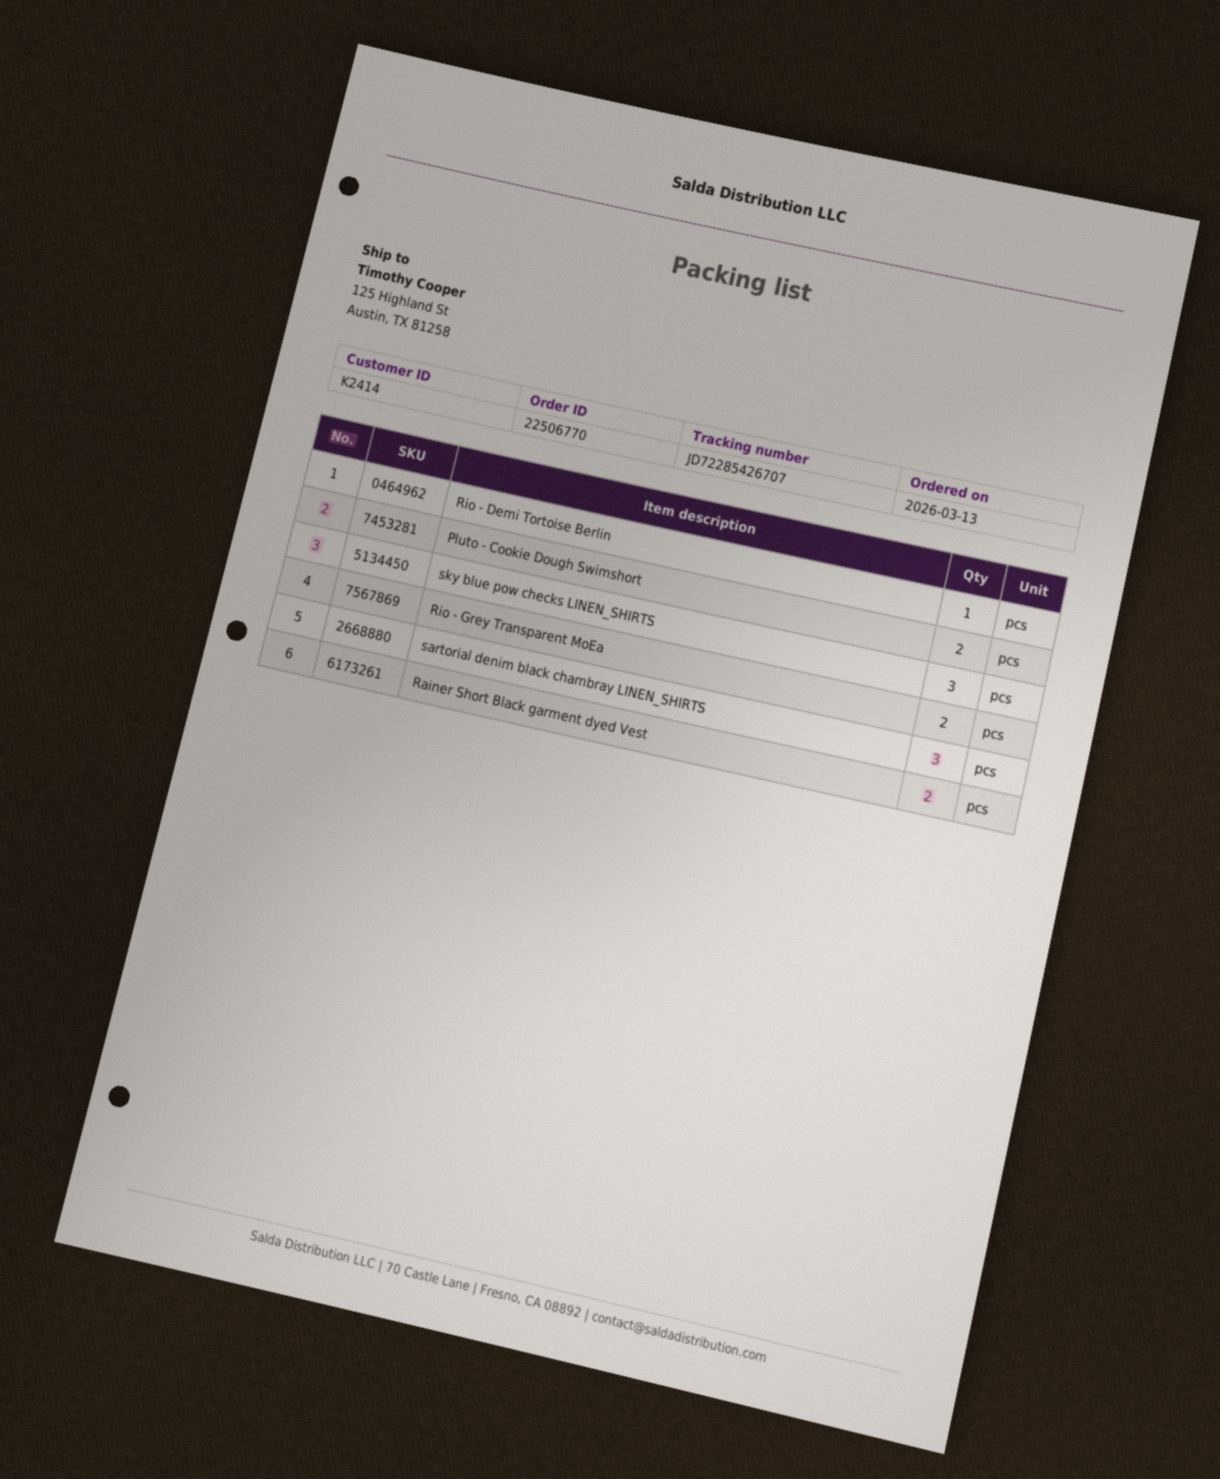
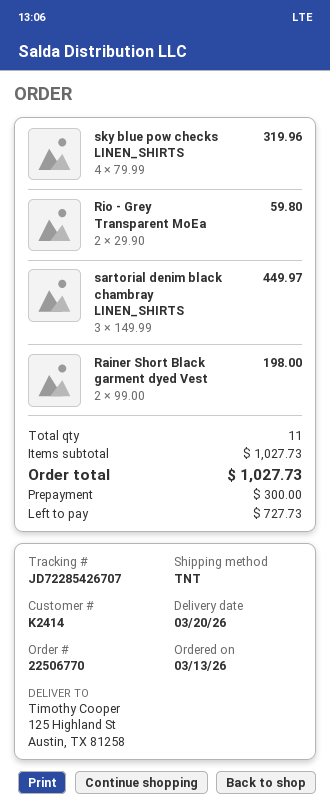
Rio - Demi Tortoise Berlin: 1 -> none
Pluto - Cookie Dough Swimshort: 2 -> none
sky blue pow checks LINEN_SHIRTS: 3 -> 4

